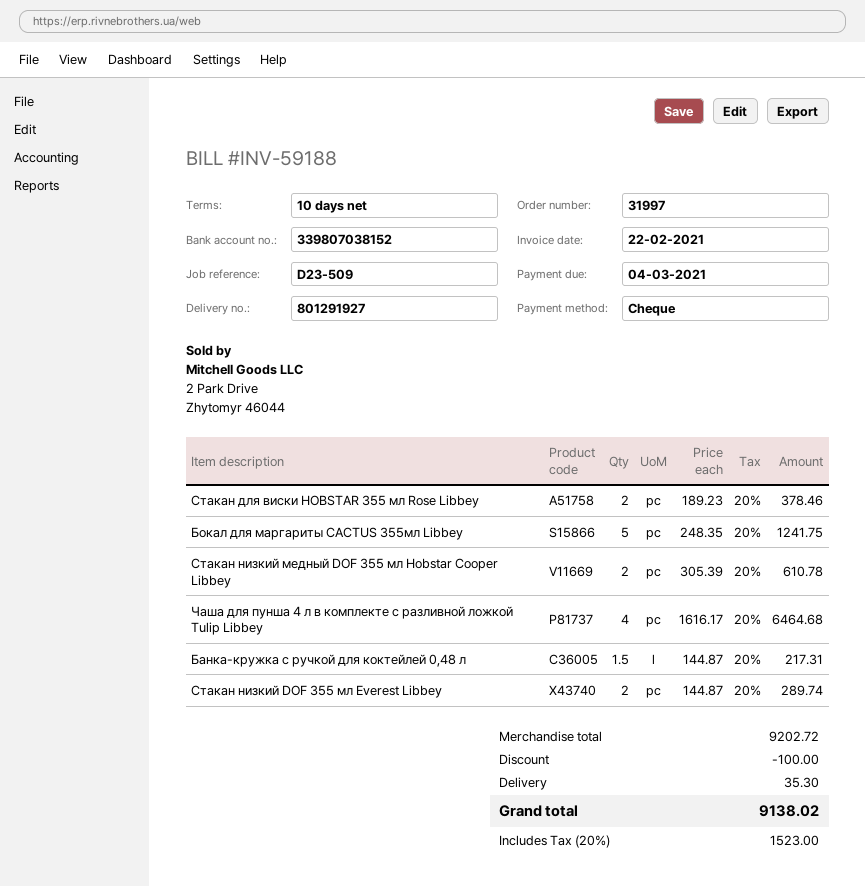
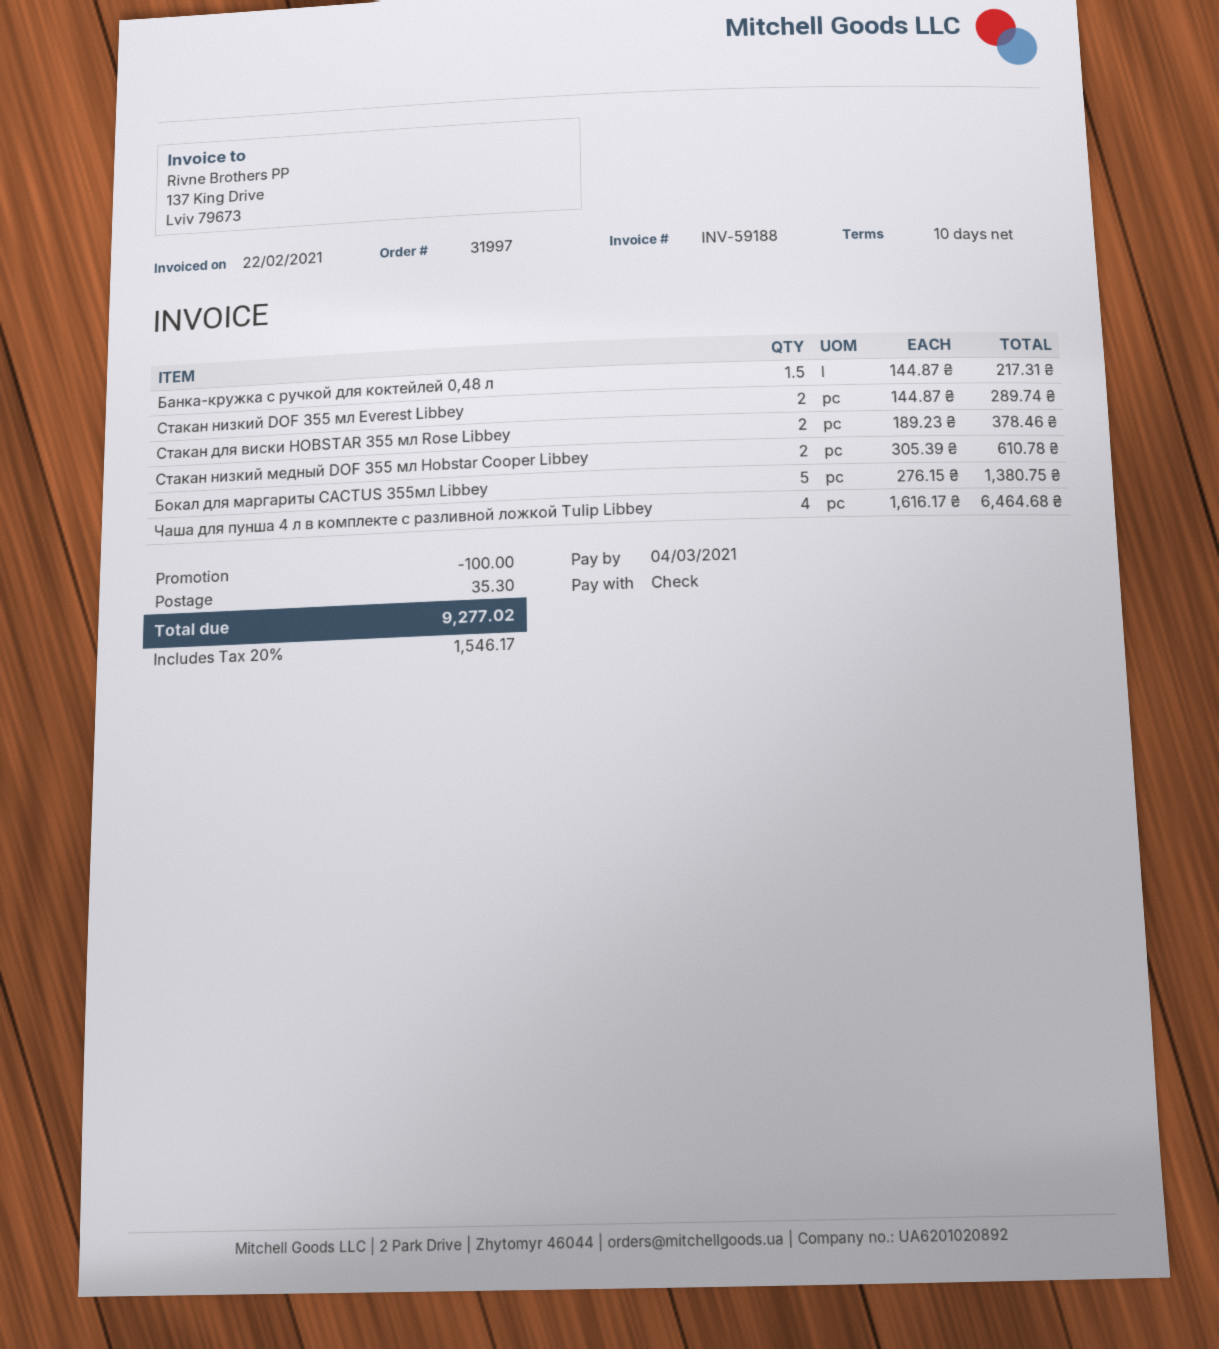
Бокал для маргариты CACTUS 355мл Libbey: 5 x 248.35 = 1241.75 -> 5 x 276.15 = 1380.75
tax: 20% = 1523.00 -> 20% = 1546.17
total: 9138.02 -> 9277.02

